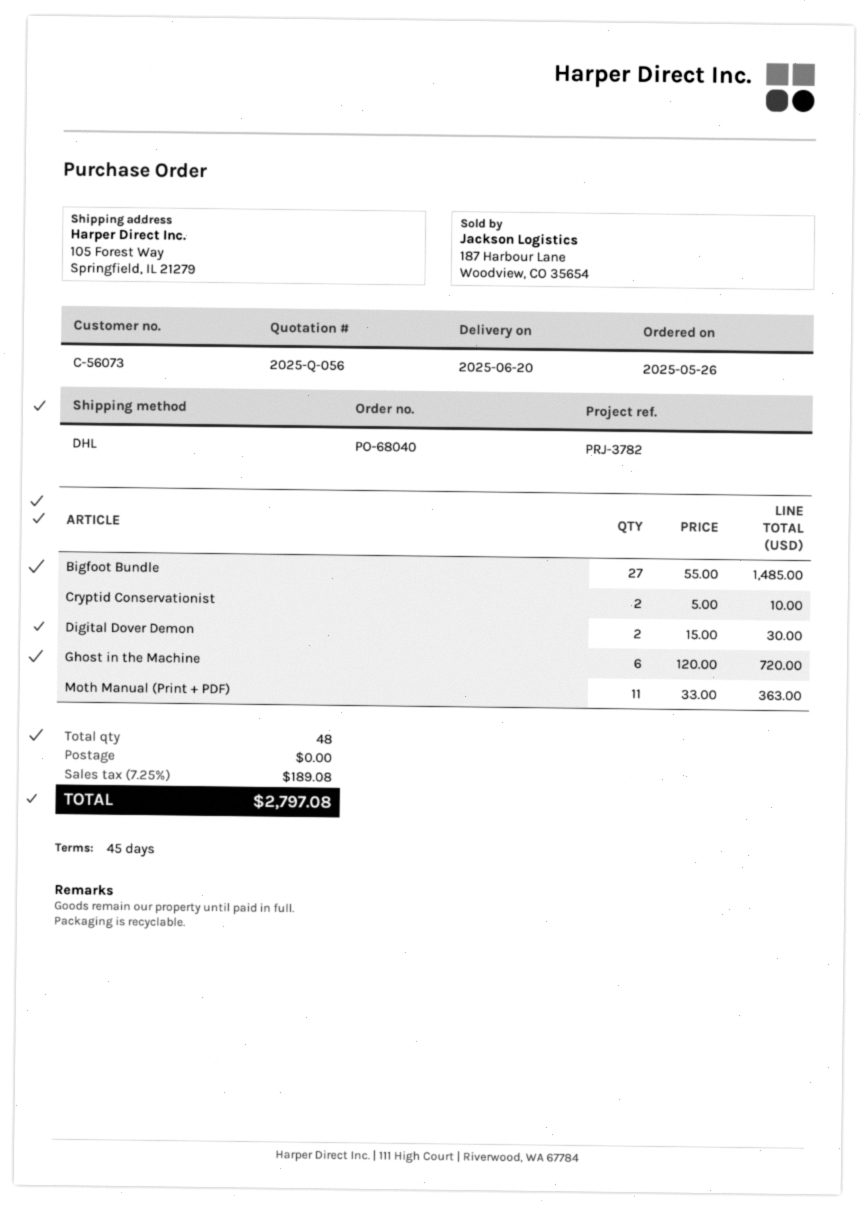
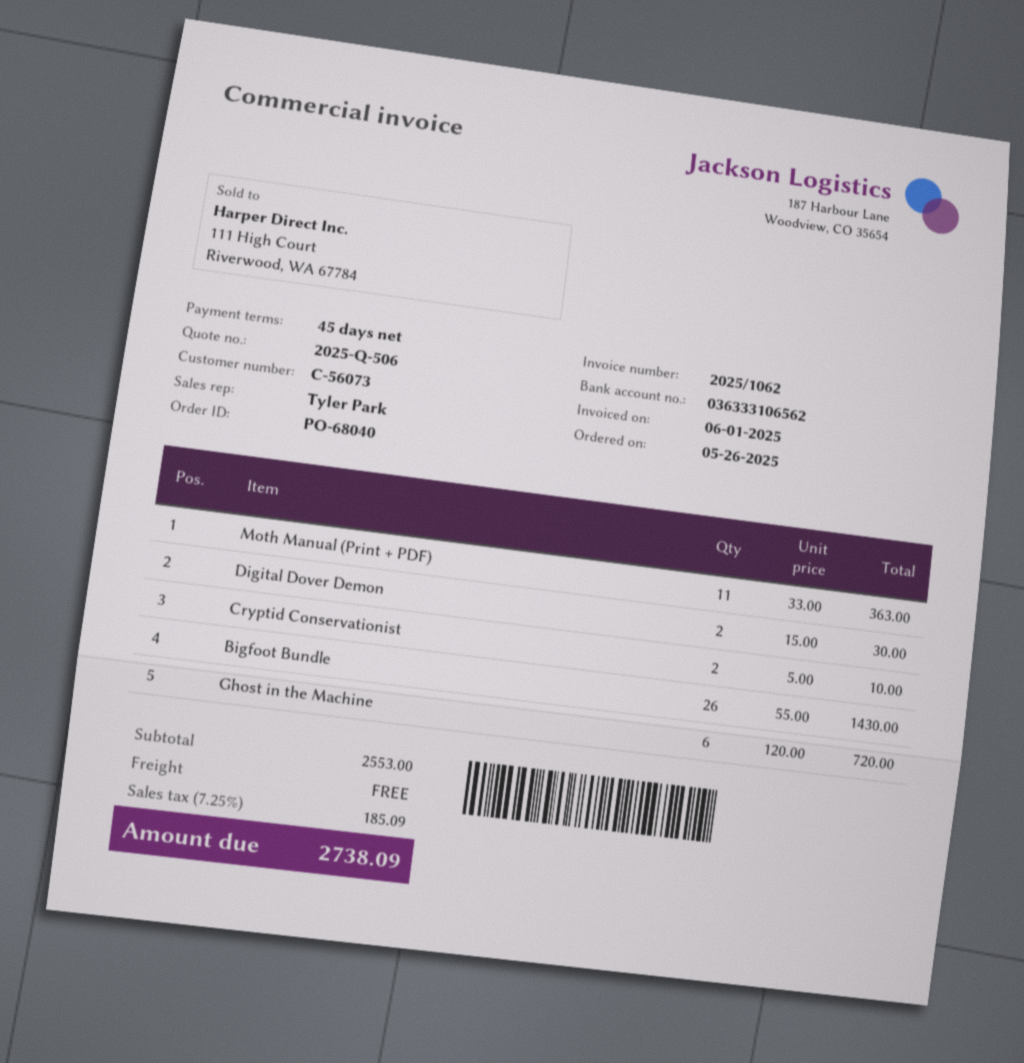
quote number: 2025-Q-056 -> 2025-Q-506
Bigfoot Bundle: 27 x 55.00 = 1485.00 -> 26 x 55.00 = 1430.00
tax: 7.25% = 189.08 -> 7.25% = 185.09
total: 2797.08 -> 2738.09

